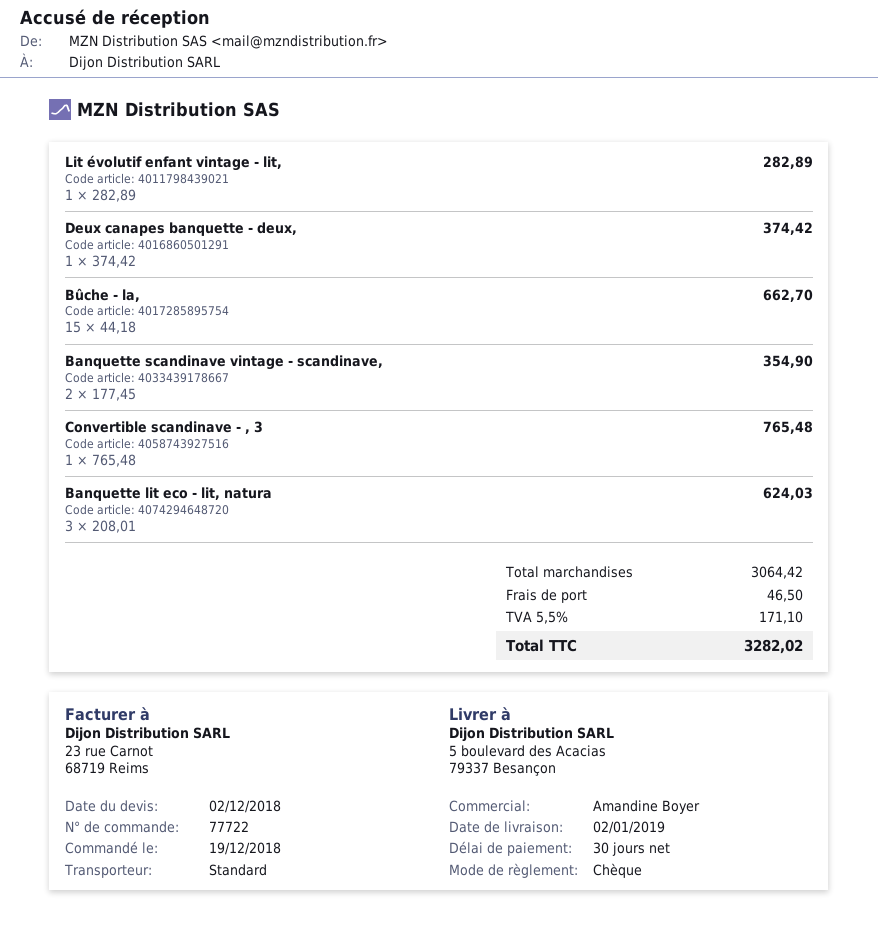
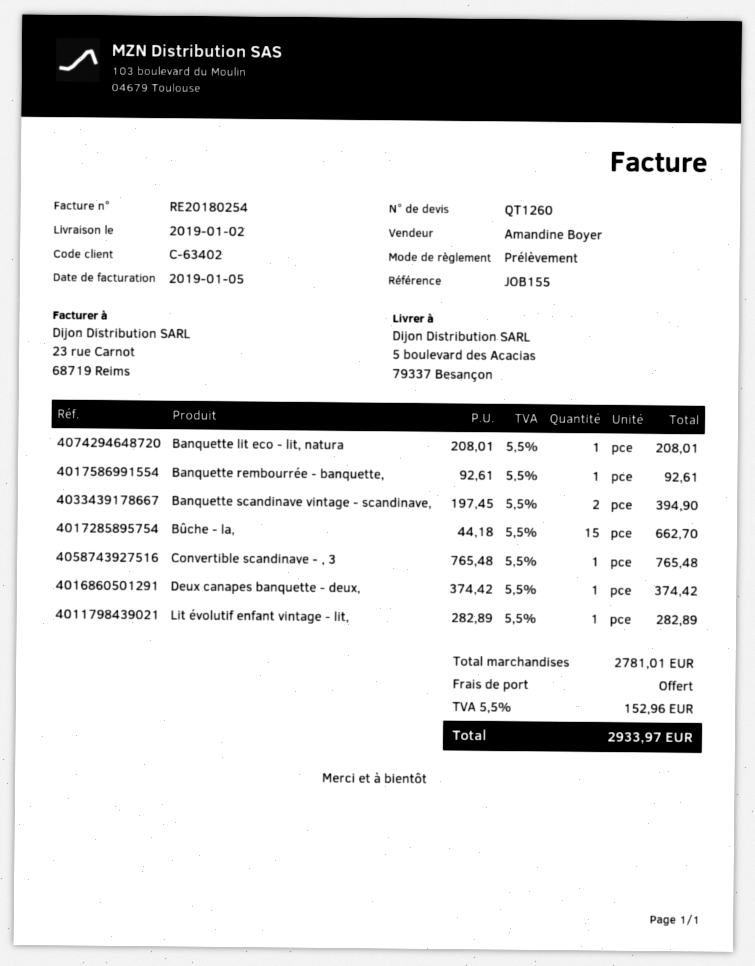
payment method: cheque -> direct debit
Banquette scandinave vintage - scandinave,: 2 x 177.45 = 354.90 -> 2 x 197.45 = 394.90
Banquette lit eco - lit, natura: 3 x 208.01 = 624.03 -> 1 x 208.01 = 208.01
Banquette rembourrée - banquette,: none -> 1 x 92.61 = 92.61
subtotal: 3064.42 -> 2781.01
shipping: 46.50 -> 0.00
tax: 5.5% = 171.10 -> 5.5% = 152.96
total: 3282.02 -> 2933.97

